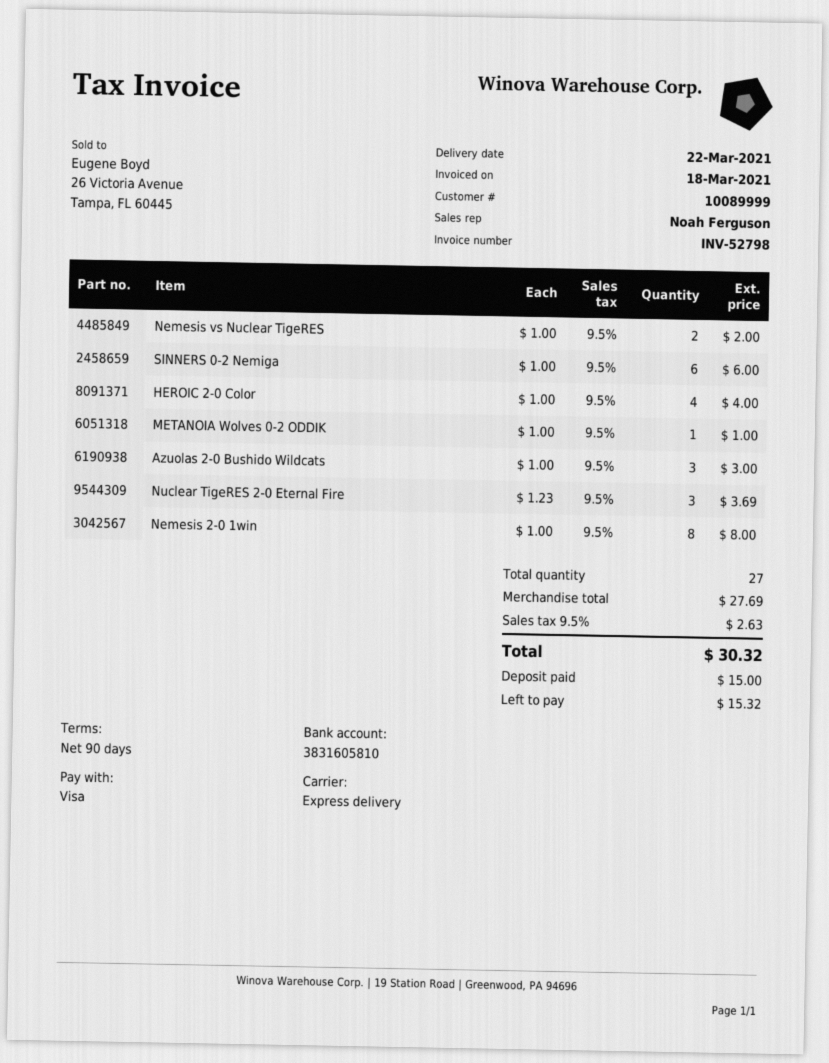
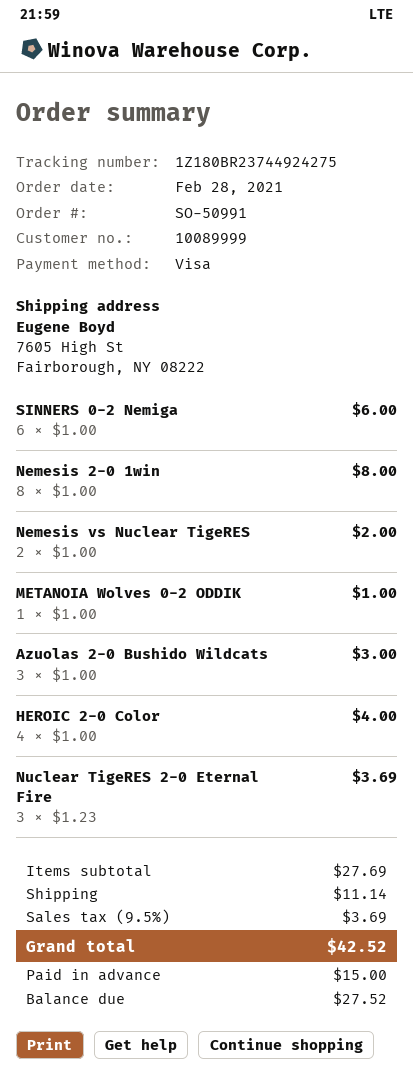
shipping: none -> 11.14
tax: 9.5% = 2.63 -> 9.5% = 3.69
total: 30.32 -> 42.52
balance: 15.32 -> 27.52

